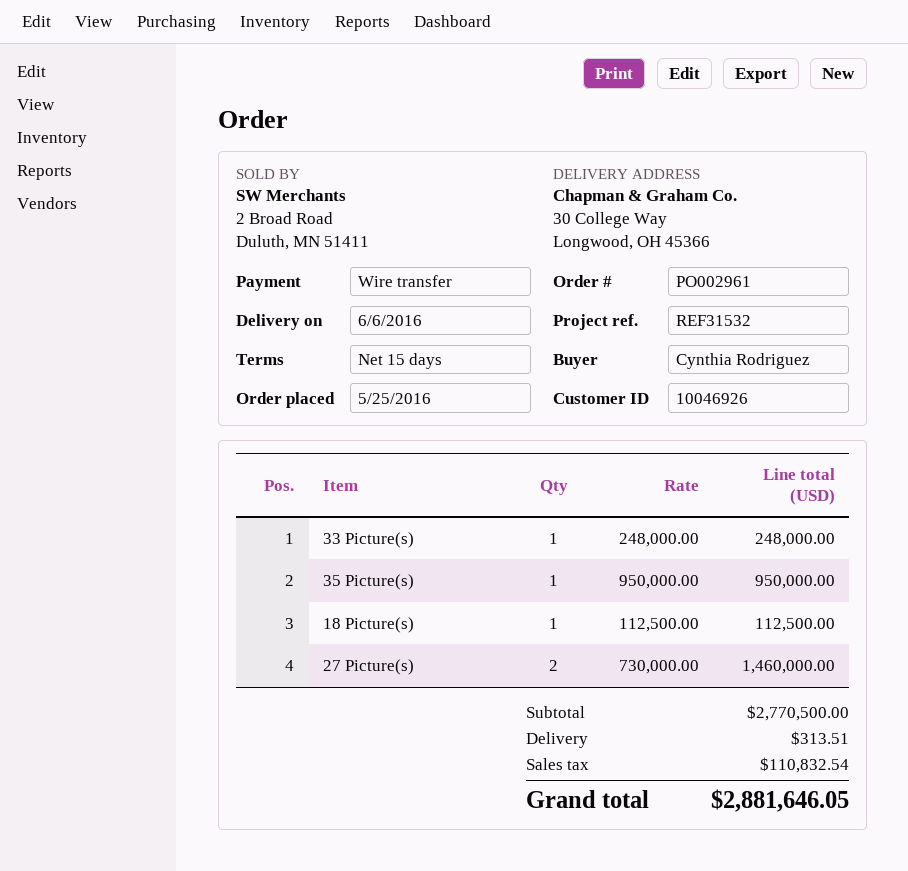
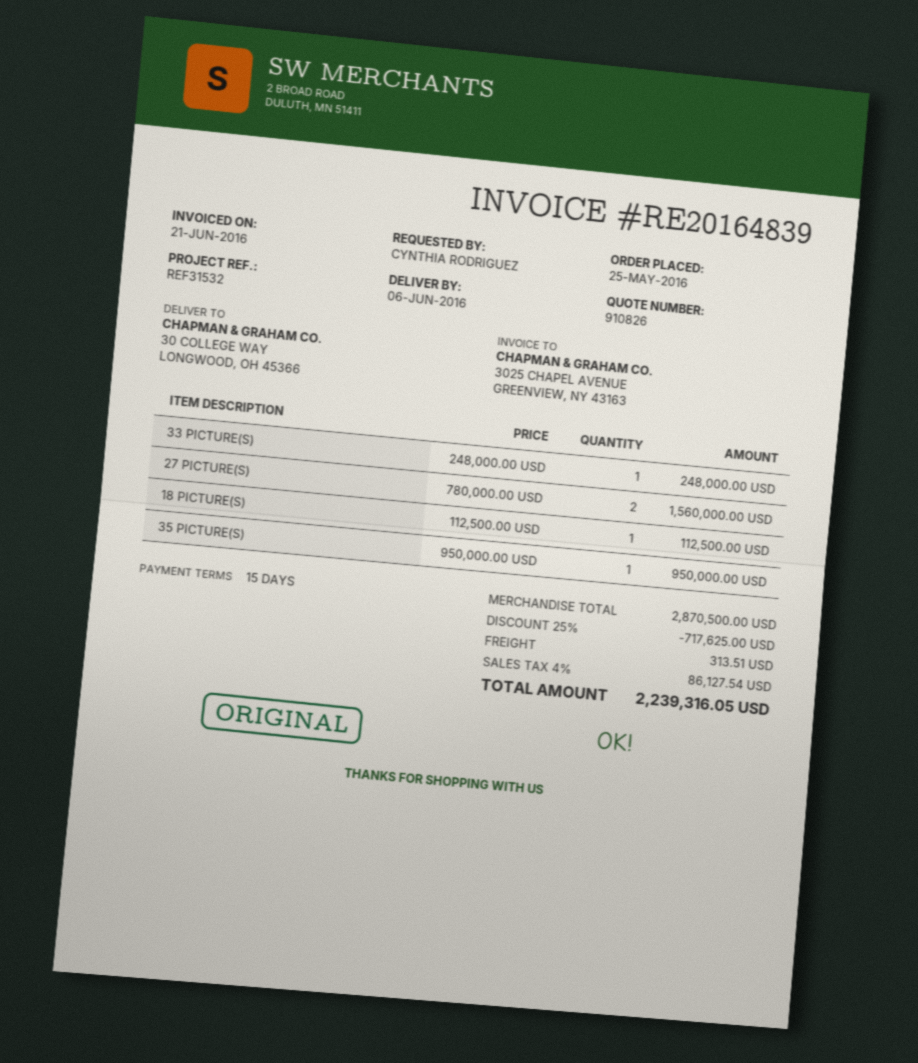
27 Picture(s): 2 x 730000.00 = 1460000.00 -> 2 x 780000.00 = 1560000.00
subtotal: 2770500.00 -> 2870500.00
discount: none -> 25% = 717625.00
tax: 110832.54 -> 86127.54
total: 2881646.05 -> 2239316.05

